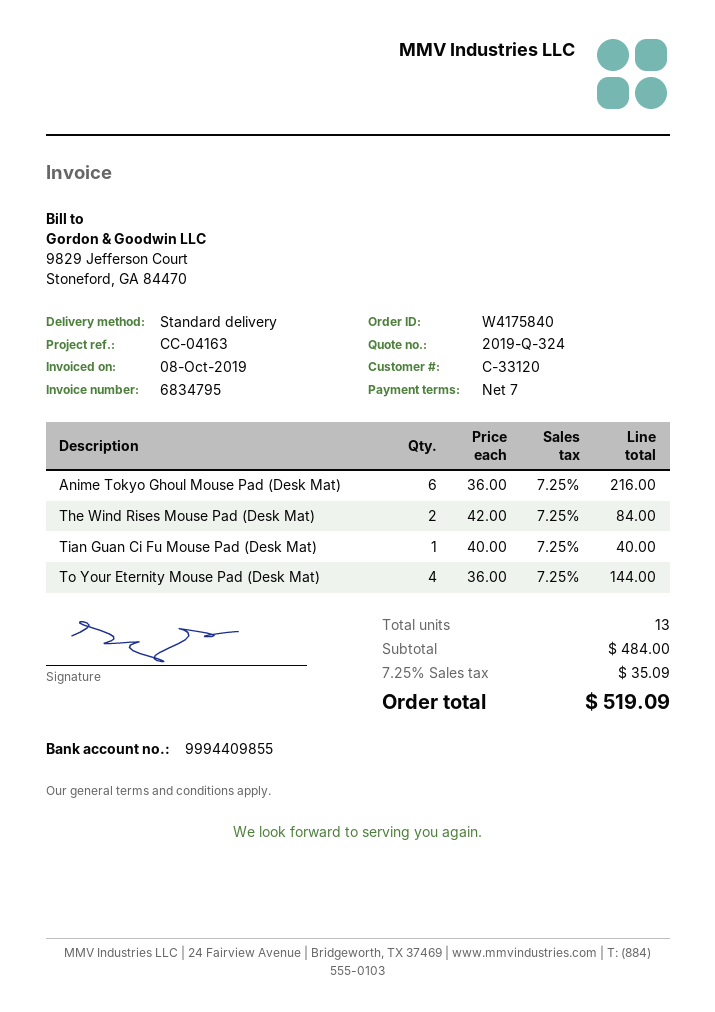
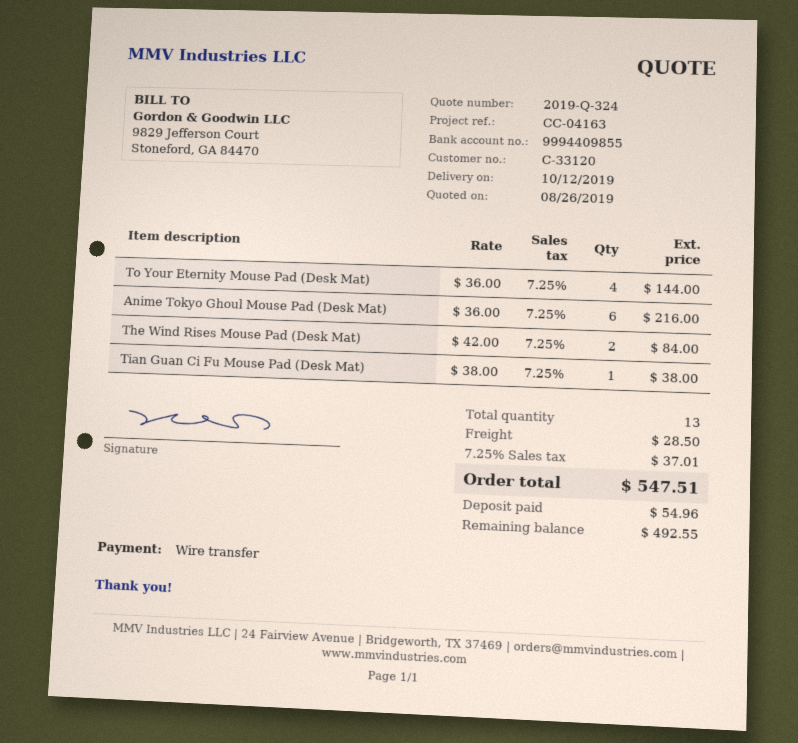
Tian Guan Ci Fu Mouse Pad (Desk Mat): 1 x 40.00 = 40.00 -> 1 x 38.00 = 38.00
shipping: none -> 28.50
tax: 7.25% = 35.09 -> 7.25% = 37.01
total: 519.09 -> 547.51

